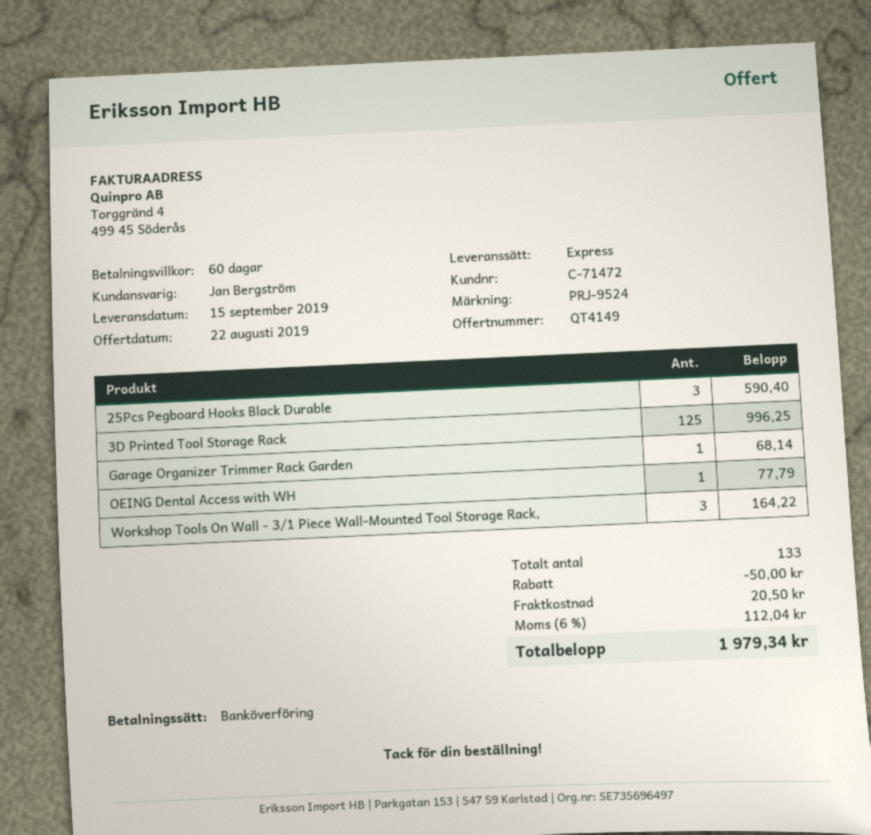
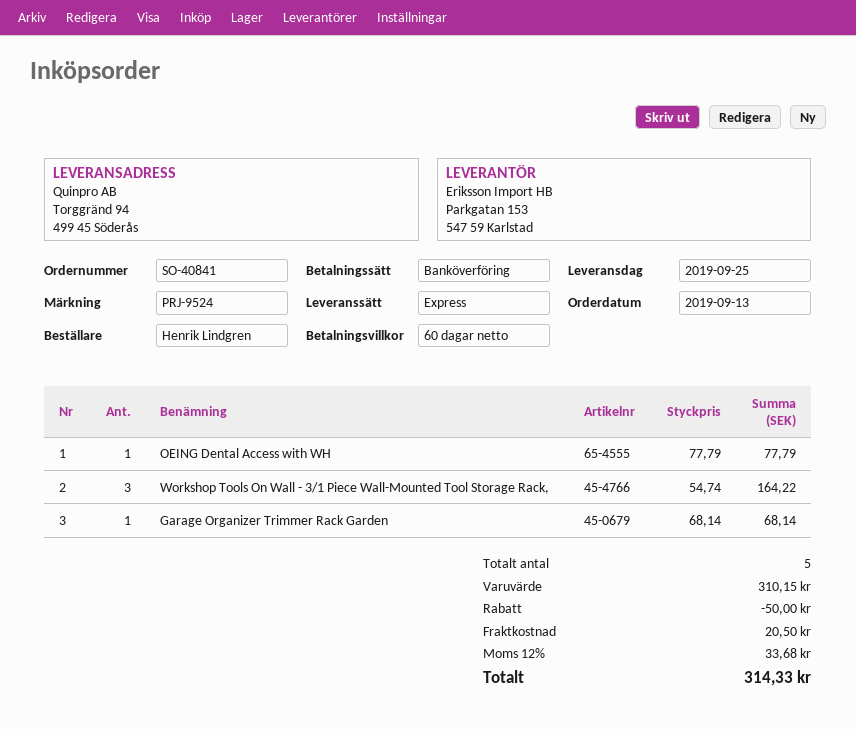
delivery date: 2019-09-15 -> 2019-09-25
25Pcs Pegboard Hooks Black Durable: 3 for 590.40 -> none
3D Printed Tool Storage Rack: 125 for 996.25 -> none
total quantity: 133 -> 5
tax: 6% = 112.04 -> 12% = 33.68
total: 1979.34 -> 314.33

